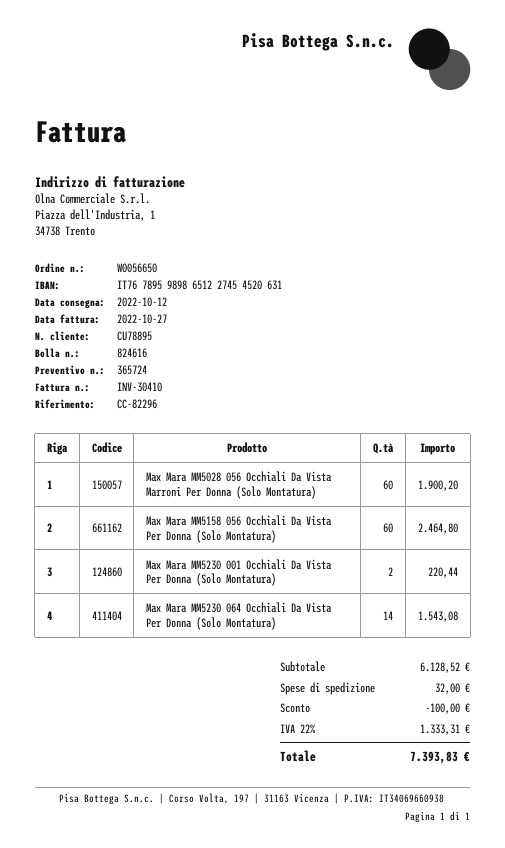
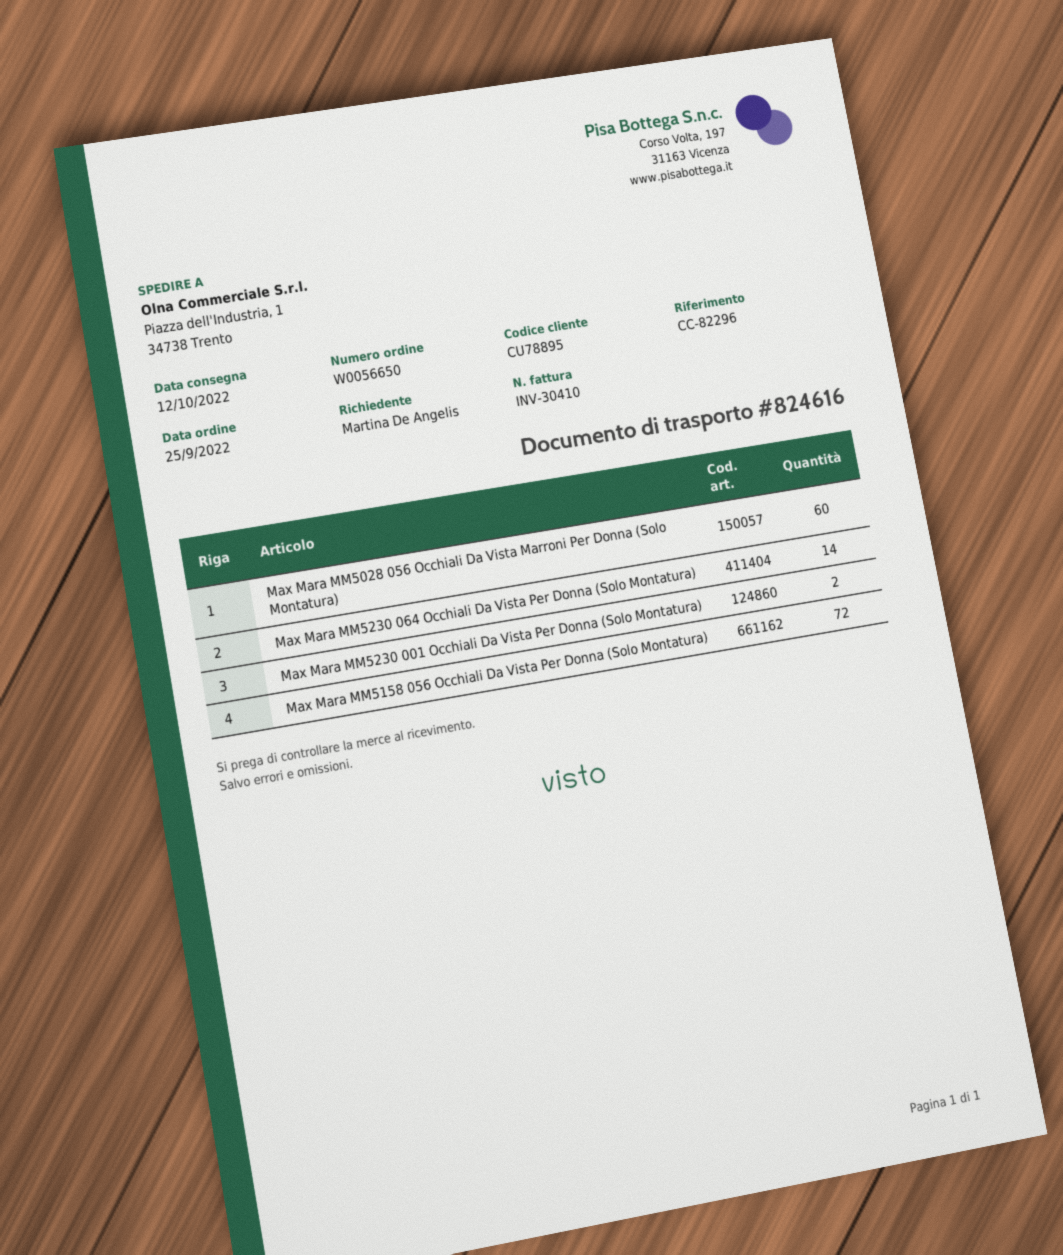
Max Mara MM5158 056 Occhiali Da Vista Per Donna (Solo Montatura): 60 -> 72

